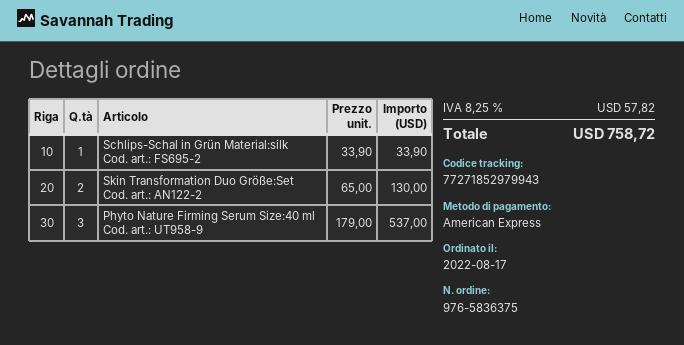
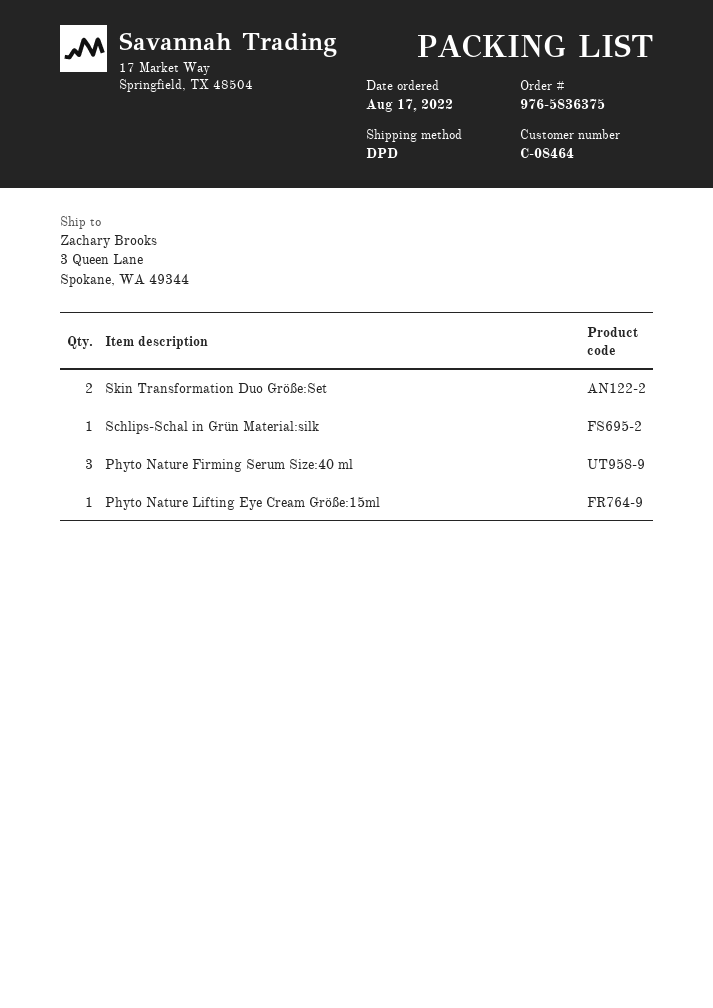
Phyto Nature Lifting Eye Cream Größe:15ml: none -> 1

